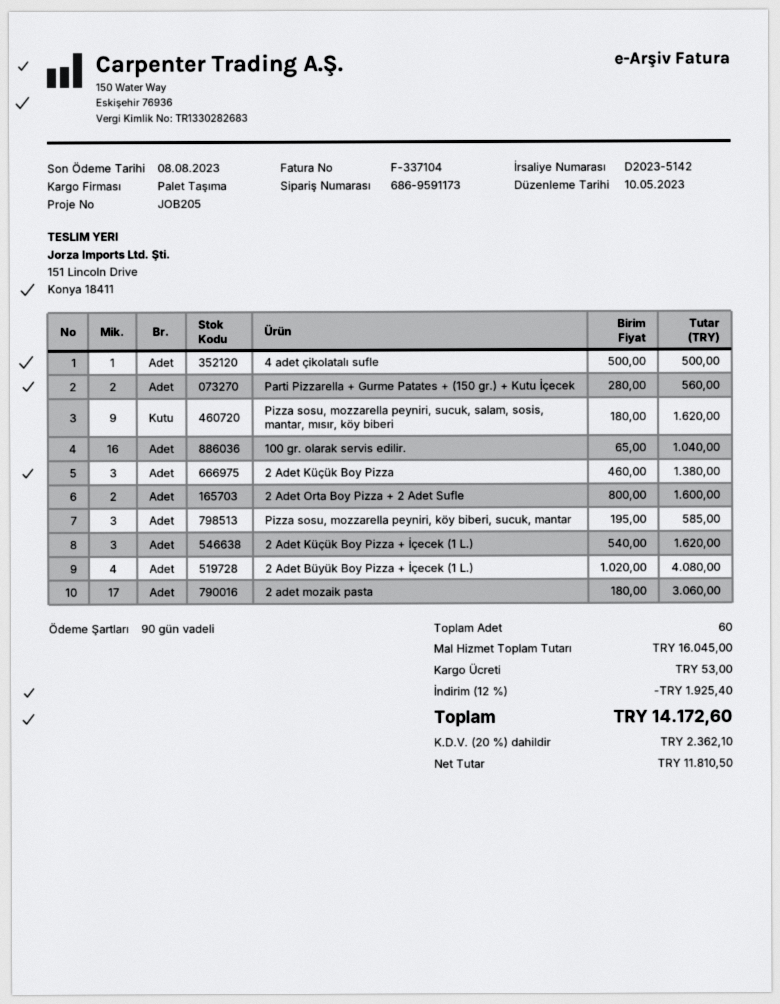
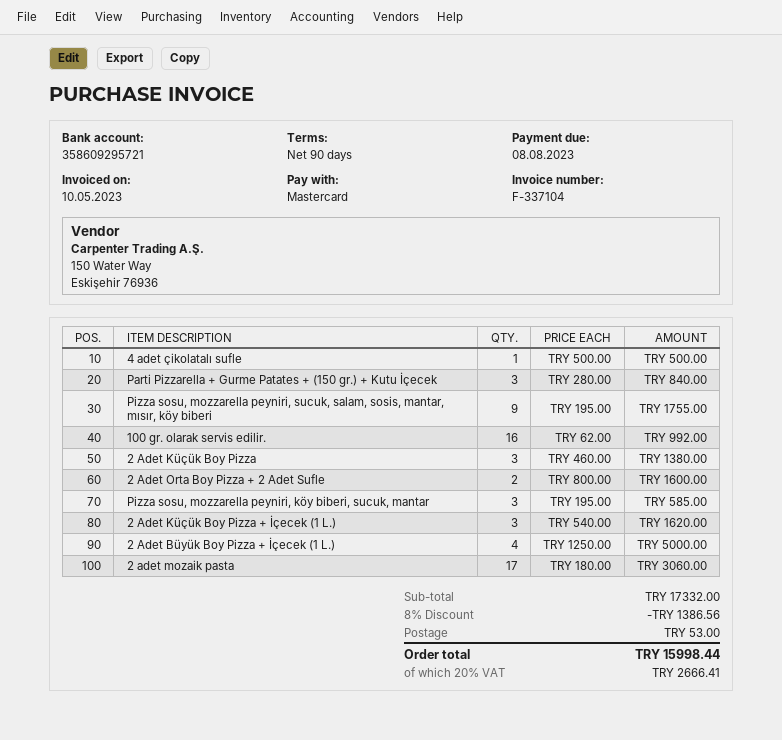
Parti Pizzarella + Gurme Patates + (150 gr.) + Kutu İçecek: 2 x 280.00 = 560.00 -> 3 x 280.00 = 840.00
Pizza sosu, mozzarella peyniri, sucuk, salam, sosis, mantar, mısır, köy biberi: 9 x 180.00 = 1620.00 -> 9 x 195.00 = 1755.00
100 gr. olarak servis edilir.: 16 x 65.00 = 1040.00 -> 16 x 62.00 = 992.00
2 Adet Büyük Boy Pizza + İçecek (1 L.): 4 x 1020.00 = 4080.00 -> 4 x 1250.00 = 5000.00
subtotal: 16045.00 -> 17332.00
discount: 12% = 1925.40 -> 8% = 1386.56
tax: 20% = 2362.10 -> 20% = 2666.41
total: 14172.60 -> 15998.44

